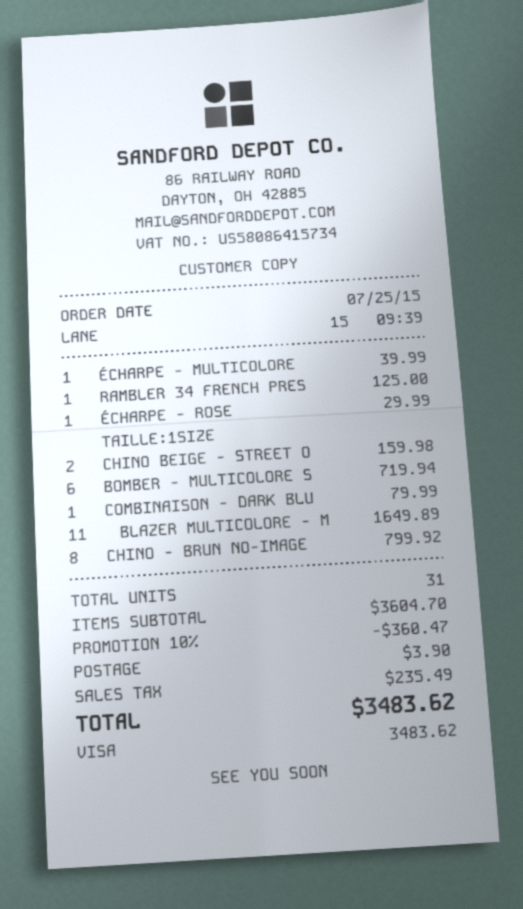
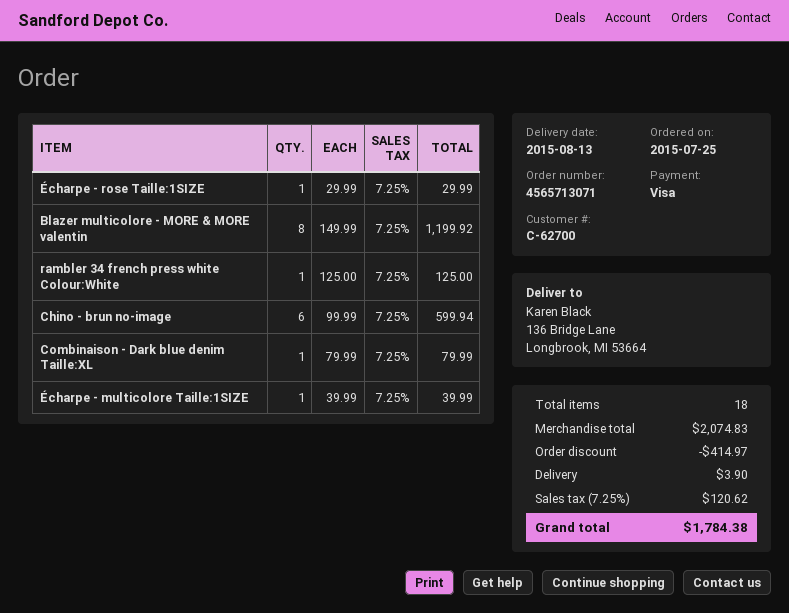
CHINO BEIGE - STREET O: 2 for 159.98 -> none
BOMBER - MULTICOLORE S: 6 for 719.94 -> none
BLAZER MULTICOLORE - M: 11 for 1649.89 -> 8 for 1199.92
CHINO - BRUN NO-IMAGE: 8 for 799.92 -> 6 for 599.94
total quantity: 31 -> 18
subtotal: 3604.70 -> 2074.83
discount: 360.47 -> 414.97
tax: 235.49 -> 120.62
total: 3483.62 -> 1784.38

